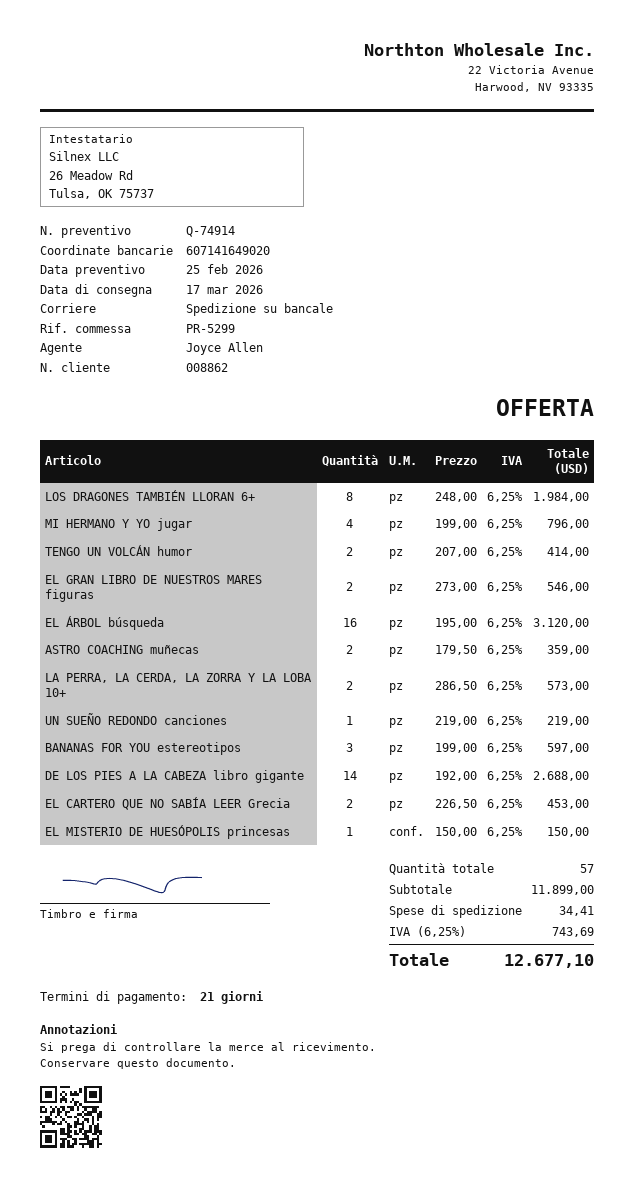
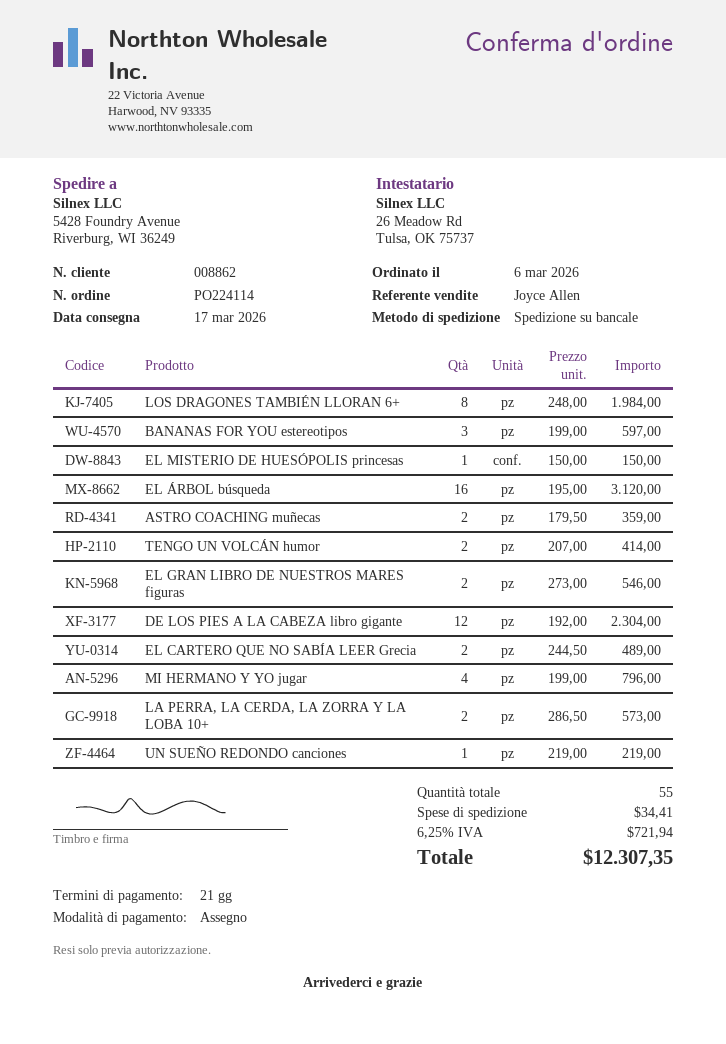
DE LOS PIES A LA CABEZA libro gigante: 14 x 192.00 = 2688.00 -> 12 x 192.00 = 2304.00
EL CARTERO QUE NO SABÍA LEER Grecia: 2 x 226.50 = 453.00 -> 2 x 244.50 = 489.00
total quantity: 57 -> 55
tax: 6.25% = 743.69 -> 6.25% = 721.94
total: 12677.10 -> 12307.35

